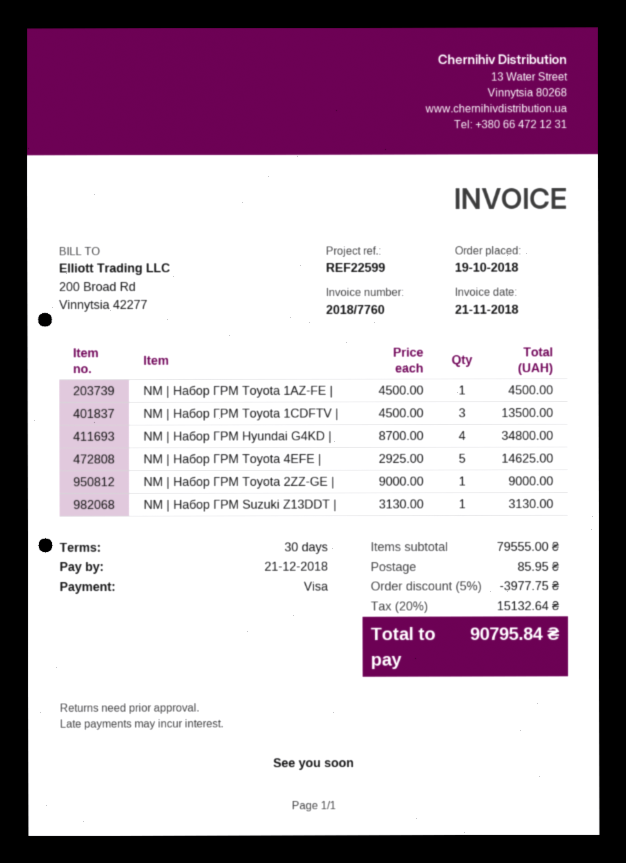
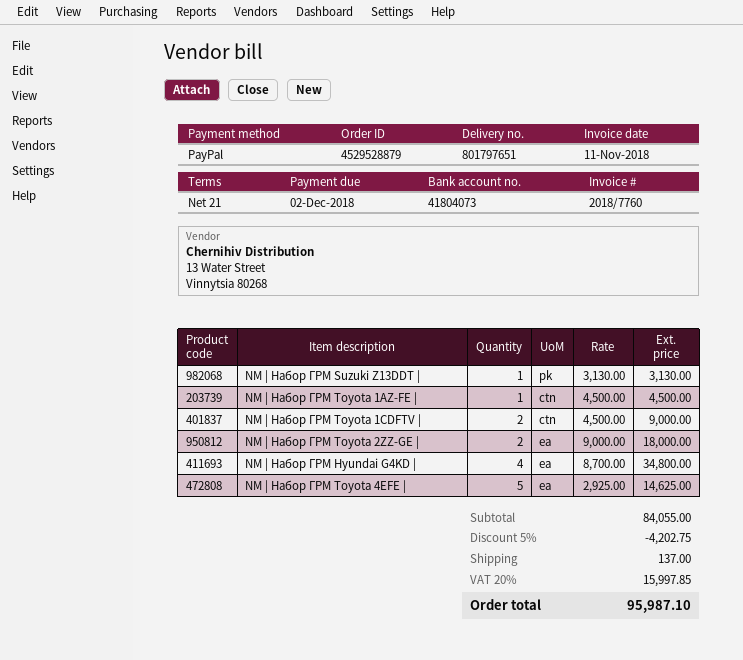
invoice date: 2018-11-21 -> 2018-11-11
payment terms: 30 days -> 21 days
due date: 2018-12-21 -> 2018-12-02
payment method: Visa -> PayPal
NM | Набор ГРМ Toyota 1CDFTV |: 3 x 4500.00 = 13500.00 -> 2 x 4500.00 = 9000.00
NM | Набор ГРМ Toyota 2ZZ-GE |: 1 x 9000.00 = 9000.00 -> 2 x 9000.00 = 18000.00
subtotal: 79555.00 -> 84055.00
discount: 5% = 3977.75 -> 5% = 4202.75
shipping: 85.95 -> 137.00
tax: 20% = 15132.64 -> 20% = 15997.85
total: 90795.84 -> 95987.10

